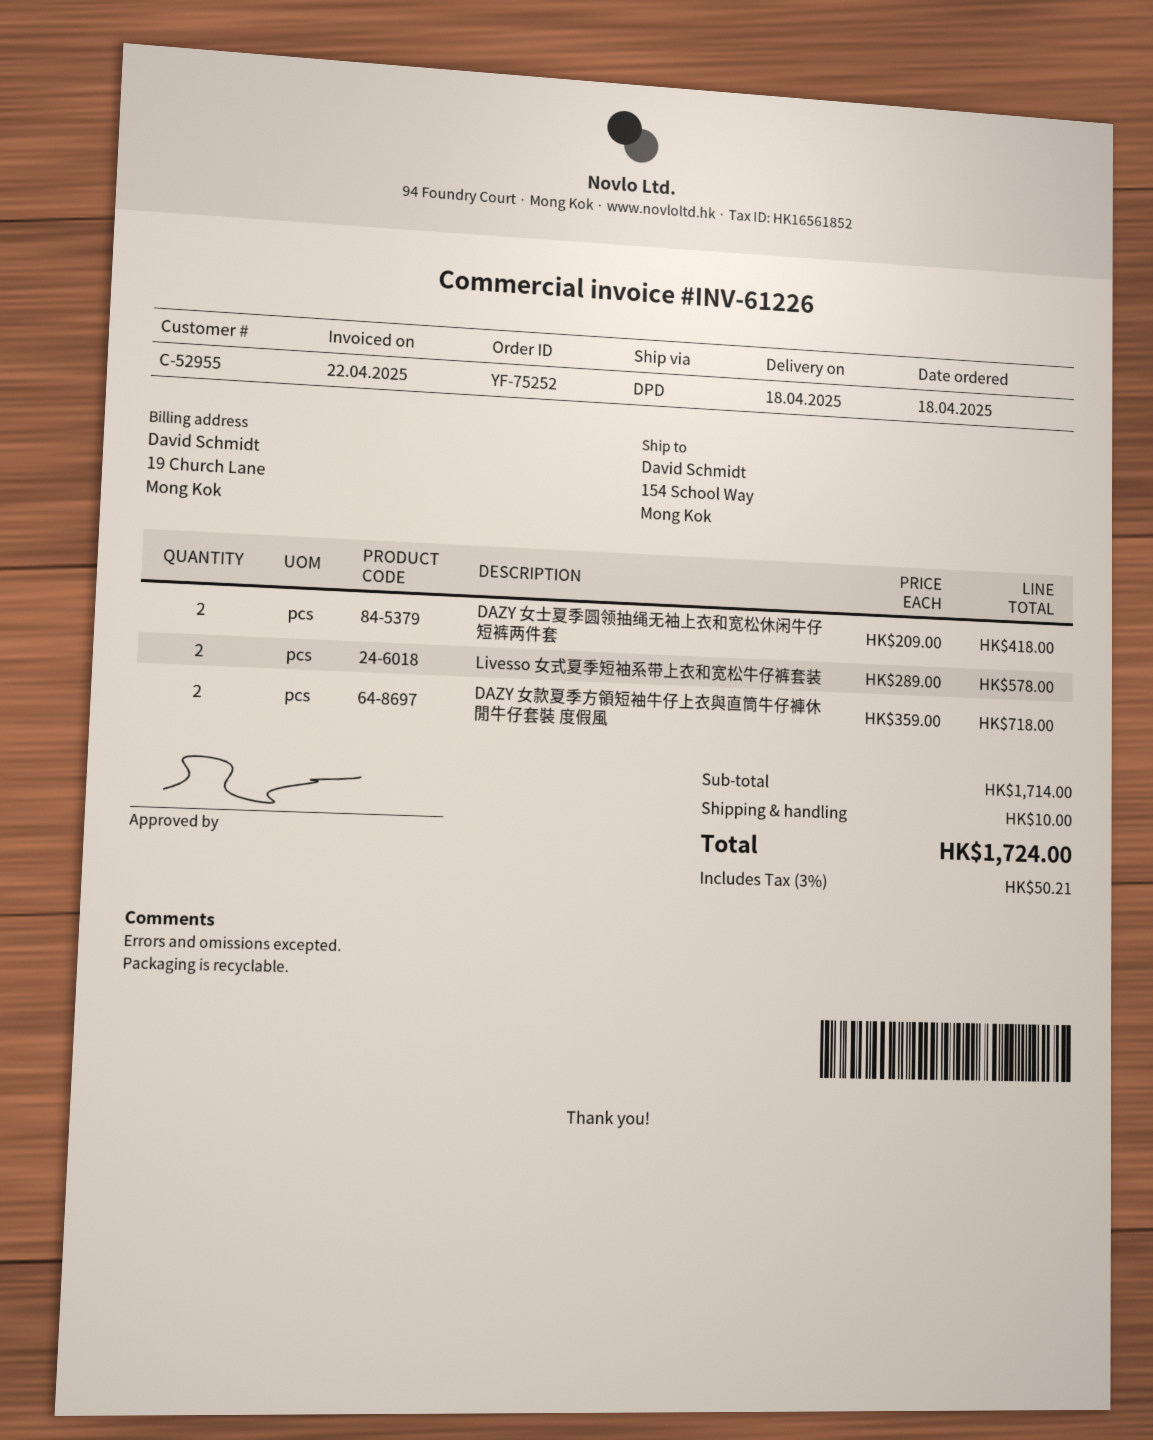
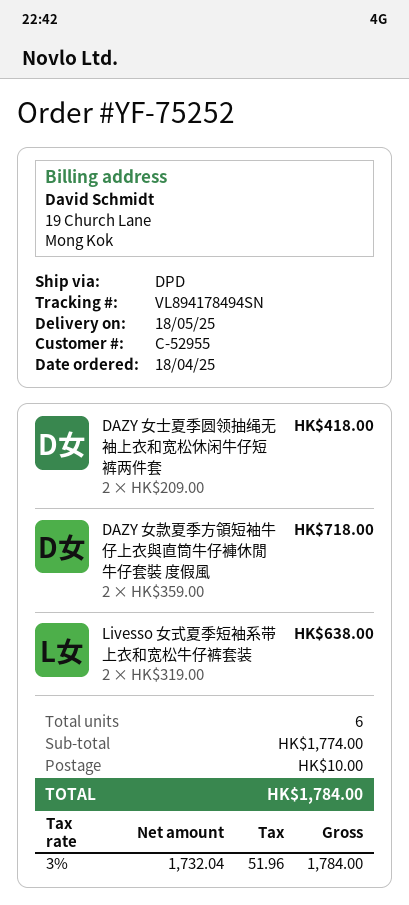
delivery date: 2025-04-18 -> 2025-05-18
Livesso 女式夏季短袖系带上衣和宽松牛仔裤套装: 2 x 289.00 = 578.00 -> 2 x 319.00 = 638.00
subtotal: 1714.00 -> 1774.00
tax: 3% = 50.21 -> 3% = 51.96
total: 1724.00 -> 1784.00

